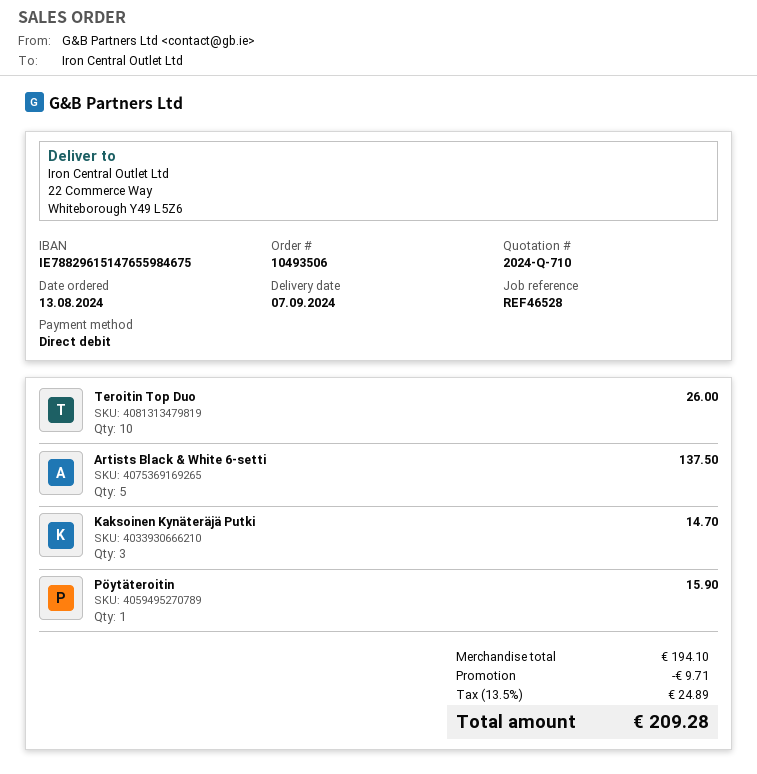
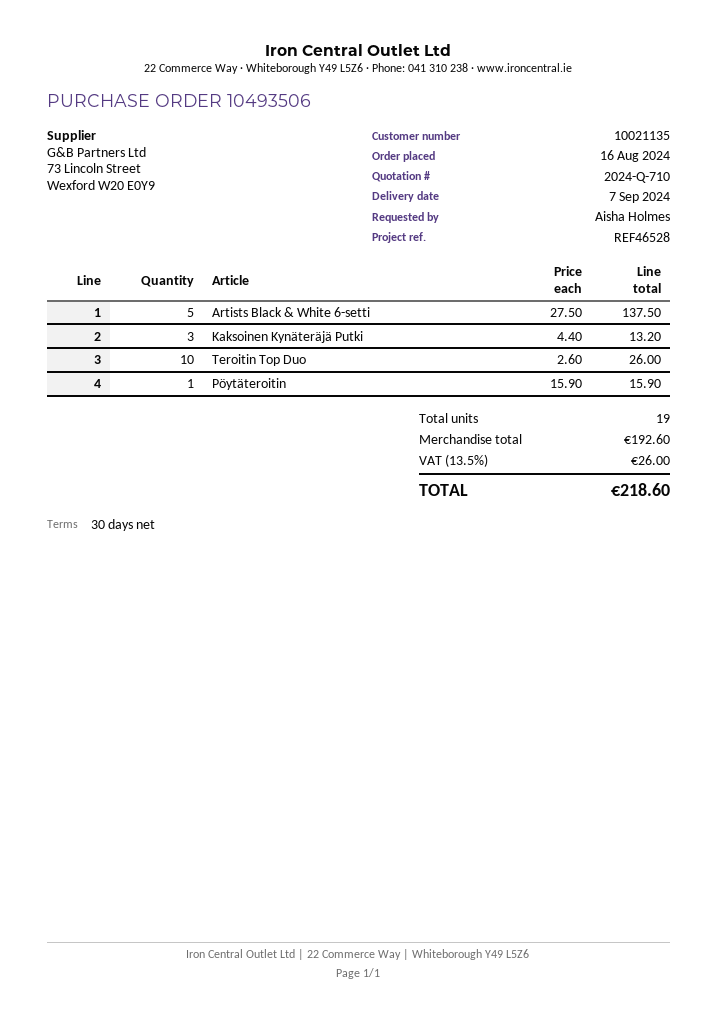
order date: 2024-08-13 -> 2024-08-16
Kaksoinen Kynäteräjä Putki: 3 for 14.70 -> 3 for 13.20
subtotal: 194.10 -> 192.60
discount: 9.71 -> none
tax: 13.5% = 24.89 -> 13.5% = 26.00
total: 209.28 -> 218.60

